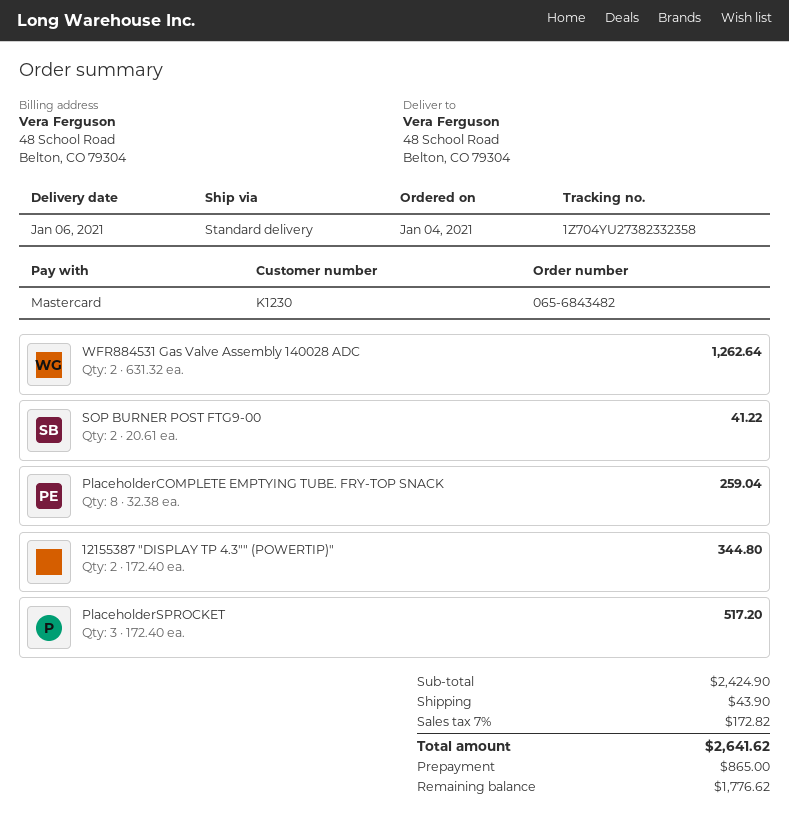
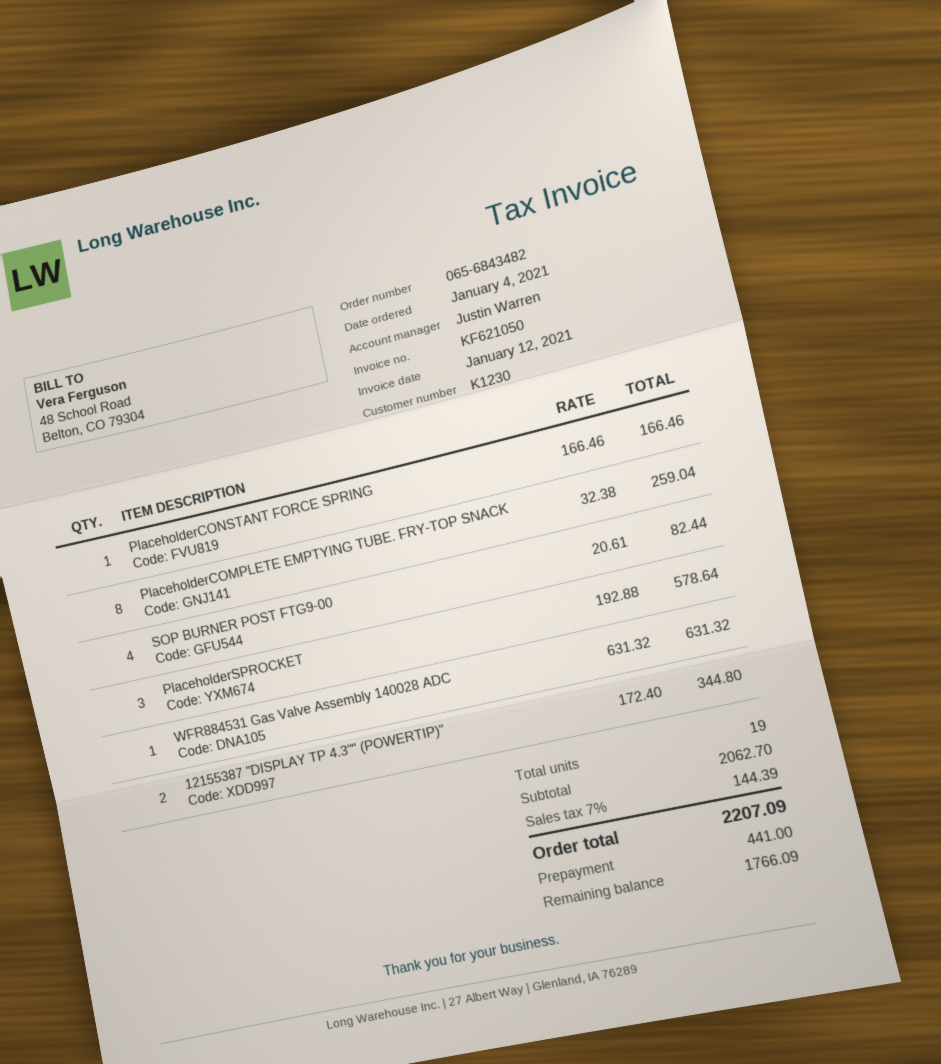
WFR884531 Gas Valve Assembly 140028 ADC: 2 x 631.32 = 1262.64 -> 1 x 631.32 = 631.32
SOP BURNER POST FTG9-00: 2 x 20.61 = 41.22 -> 4 x 20.61 = 82.44
PlaceholderSPROCKET: 3 x 172.40 = 517.20 -> 3 x 192.88 = 578.64
PlaceholderCONSTANT FORCE SPRING: none -> 1 x 166.46 = 166.46
subtotal: 2424.90 -> 2062.70
shipping: 43.90 -> none
tax: 7% = 172.82 -> 7% = 144.39
total: 2641.62 -> 2207.09
deposit: 865.00 -> 441.00
balance: 1776.62 -> 1766.09

